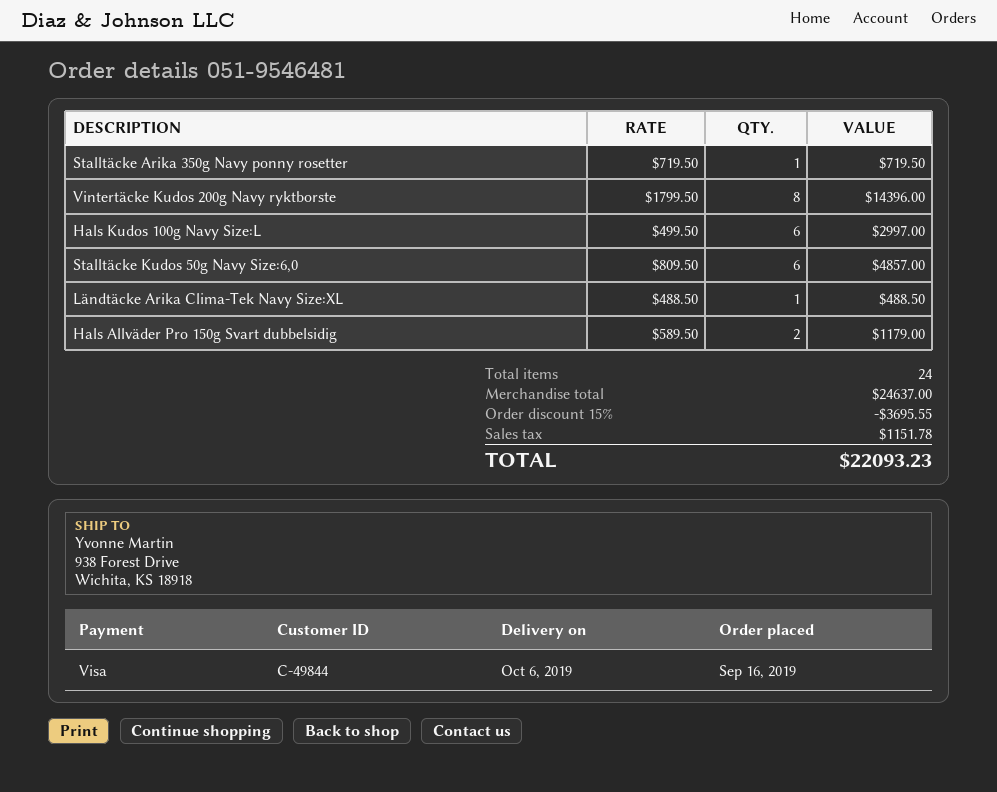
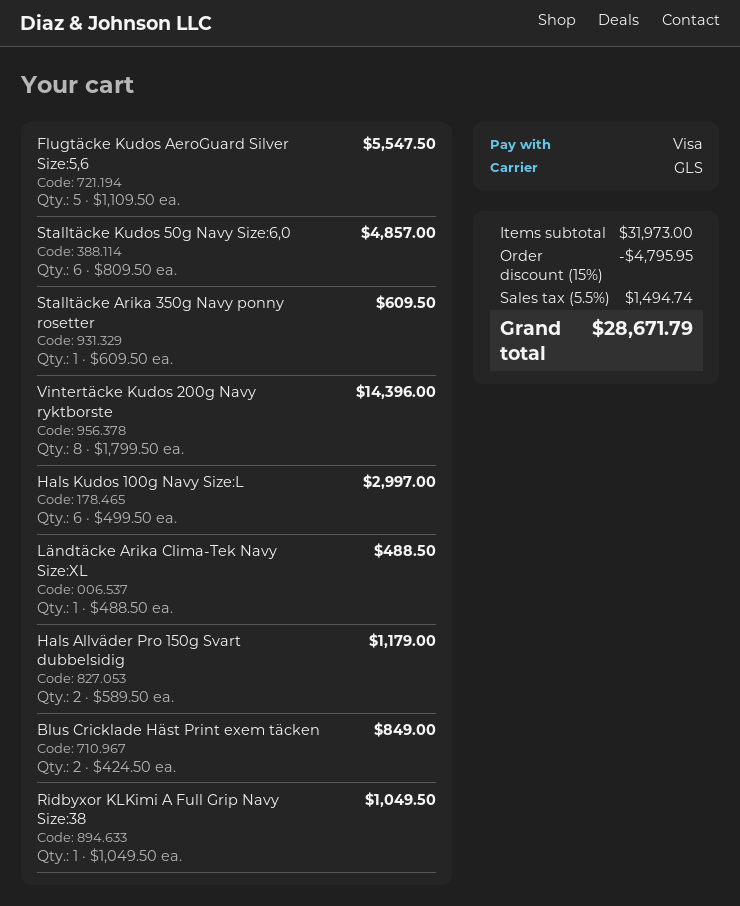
Stalltäcke Arika 350g Navy ponny rosetter: 1 x 719.50 = 719.50 -> 1 x 609.50 = 609.50
Flugtäcke Kudos AeroGuard Silver Size:5,6: none -> 5 x 1109.50 = 5547.50
Blus Cricklade Häst Print exem täcken: none -> 2 x 424.50 = 849.00
Ridbyxor KLKimi A Full Grip Navy Size:38: none -> 1 x 1049.50 = 1049.50
subtotal: 24637.00 -> 31973.00
discount: 15% = 3695.55 -> 15% = 4795.95
tax: 1151.78 -> 1494.74
total: 22093.23 -> 28671.79

